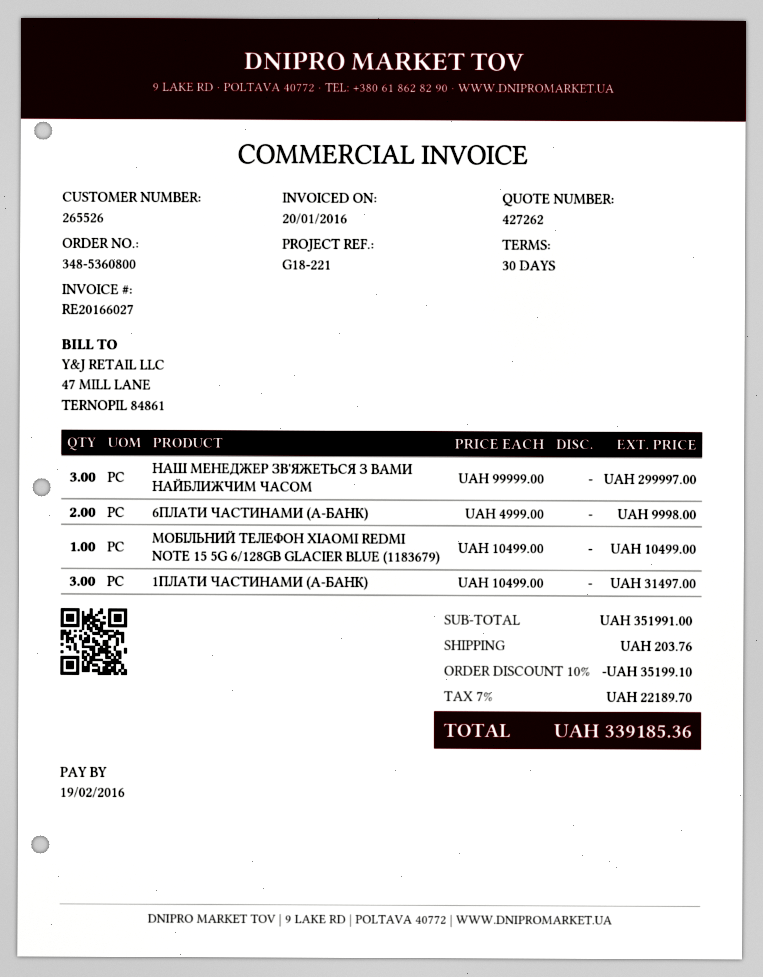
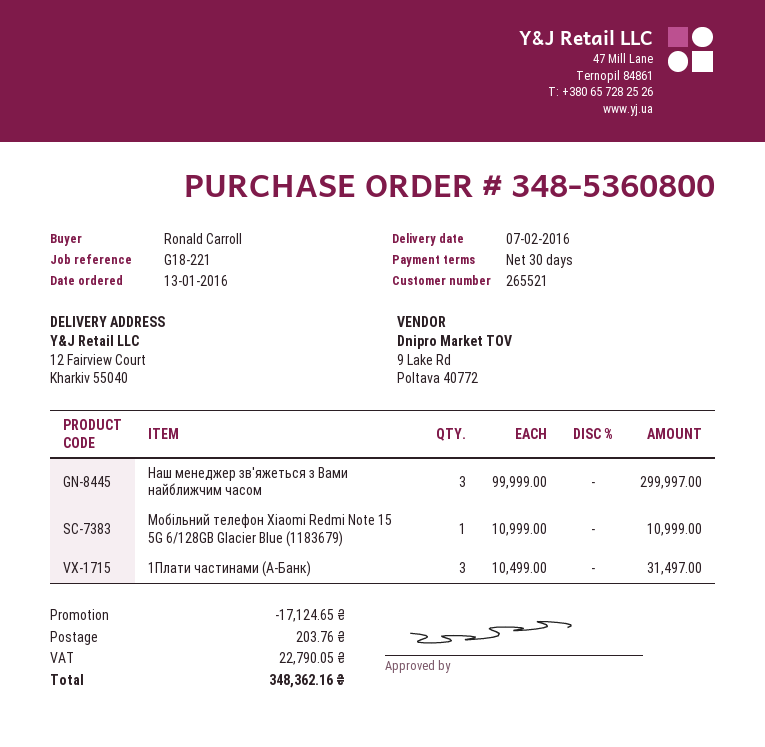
customer number: 265526 -> 265521
6ПЛАТИ ЧАСТИНАМИ (А-БАНК): 2 x 4999.00 = 9998.00 -> none
МОБІЛЬНИЙ ТЕЛЕФОН XIAOMI REDMI NOTE 15 5G 6/128GB GLACIER BLUE (1183679): 1 x 10499.00 = 10499.00 -> 1 x 10999.00 = 10999.00
discount: 35199.10 -> 17124.65
tax: 22189.70 -> 22790.05
total: 339185.36 -> 348362.16

